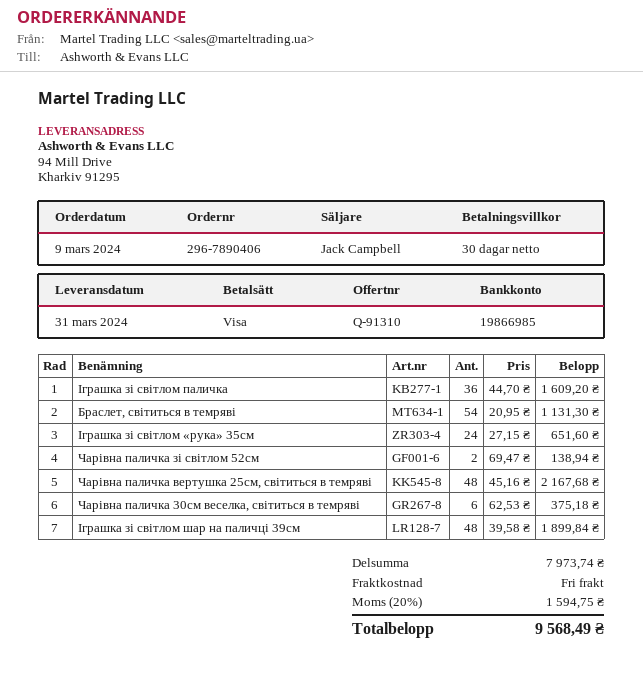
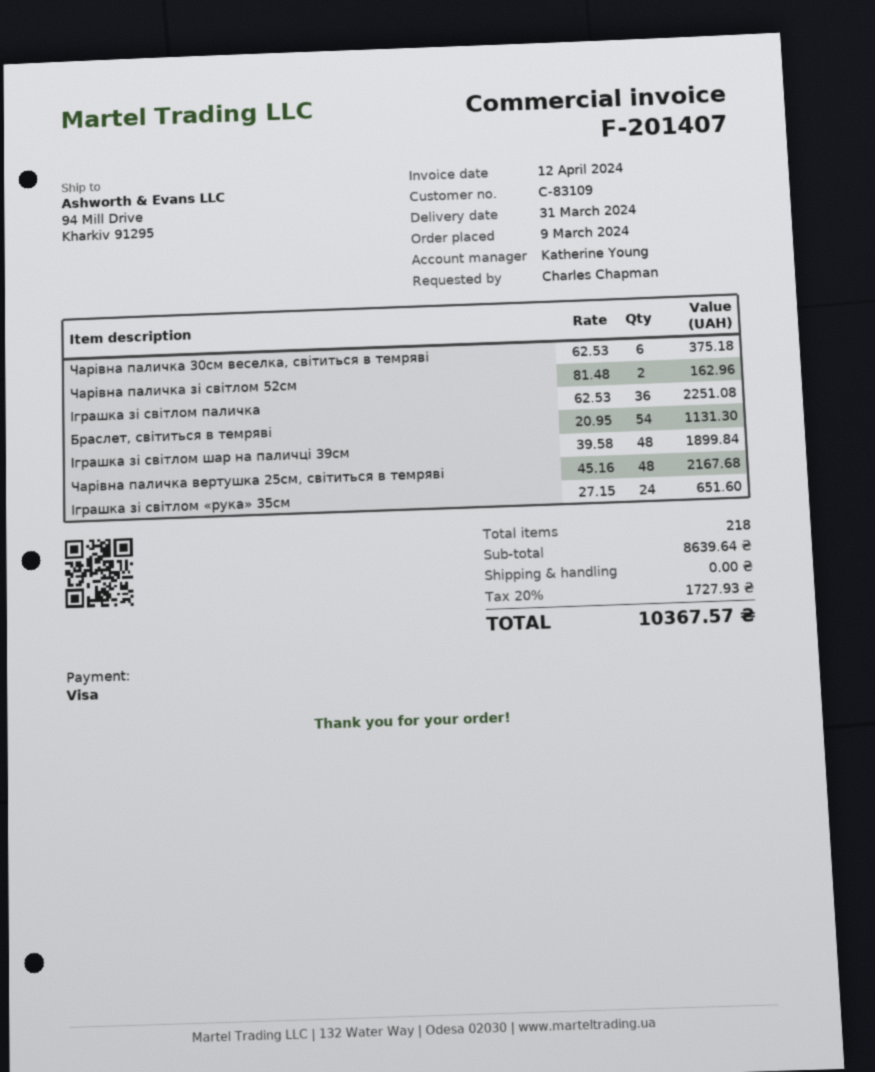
sales rep: Jack Campbell -> Katherine Young
Іграшка зі світлом паличка: 36 x 44.70 = 1609.20 -> 36 x 62.53 = 2251.08
Чарівна паличка зі світлом 52см: 2 x 69.47 = 138.94 -> 2 x 81.48 = 162.96
subtotal: 7973.74 -> 8639.64
tax: 20% = 1594.75 -> 20% = 1727.93
total: 9568.49 -> 10367.57

